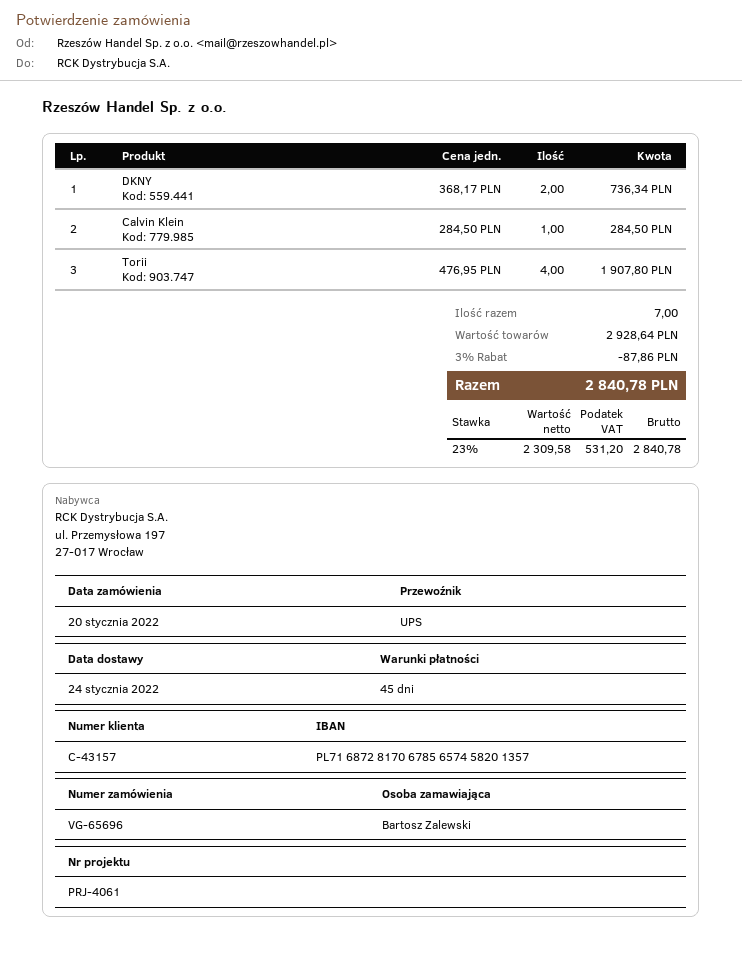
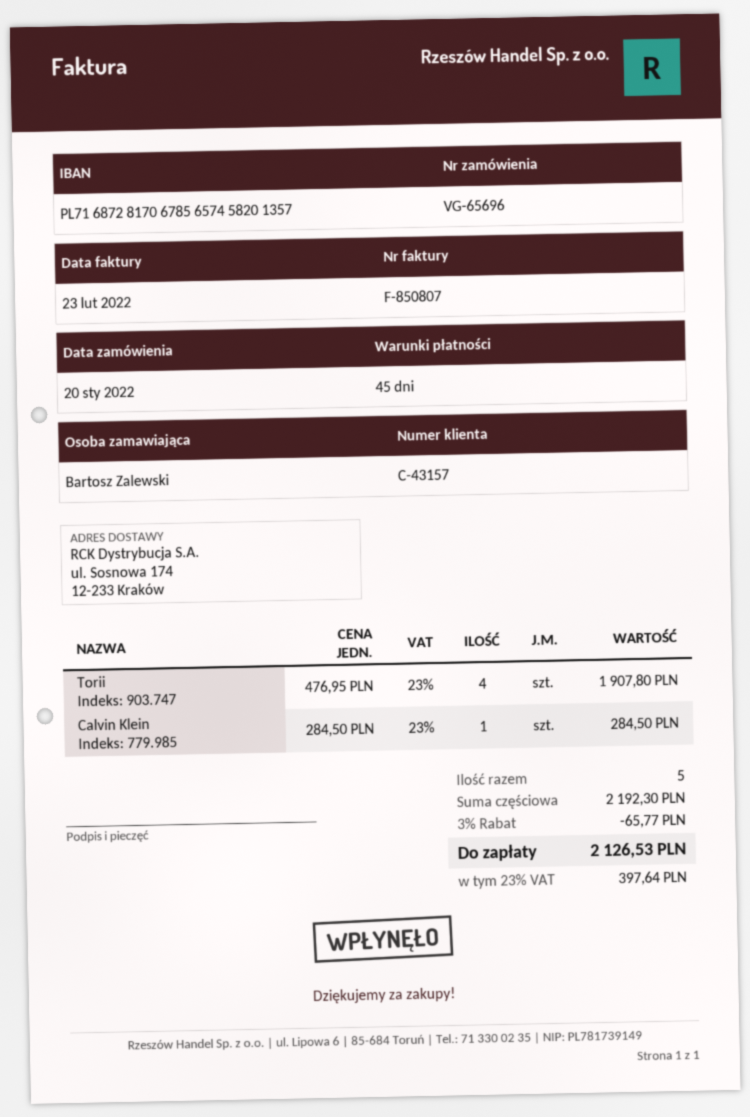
DKNY: 2 x 368.17 = 736.34 -> none
total quantity: 7 -> 5
subtotal: 2928.64 -> 2192.30
discount: 3% = 87.86 -> 3% = 65.77
tax: 23% = 531.20 -> 23% = 397.64
total: 2840.78 -> 2126.53

